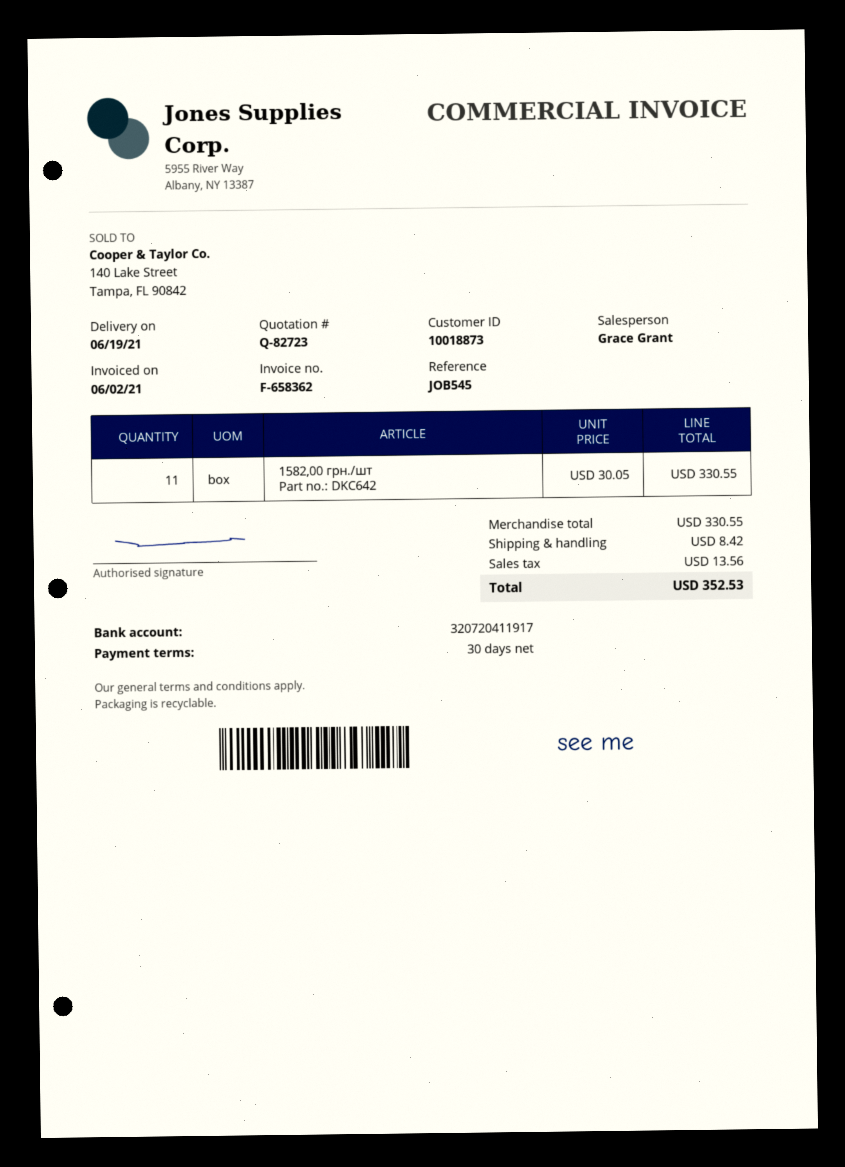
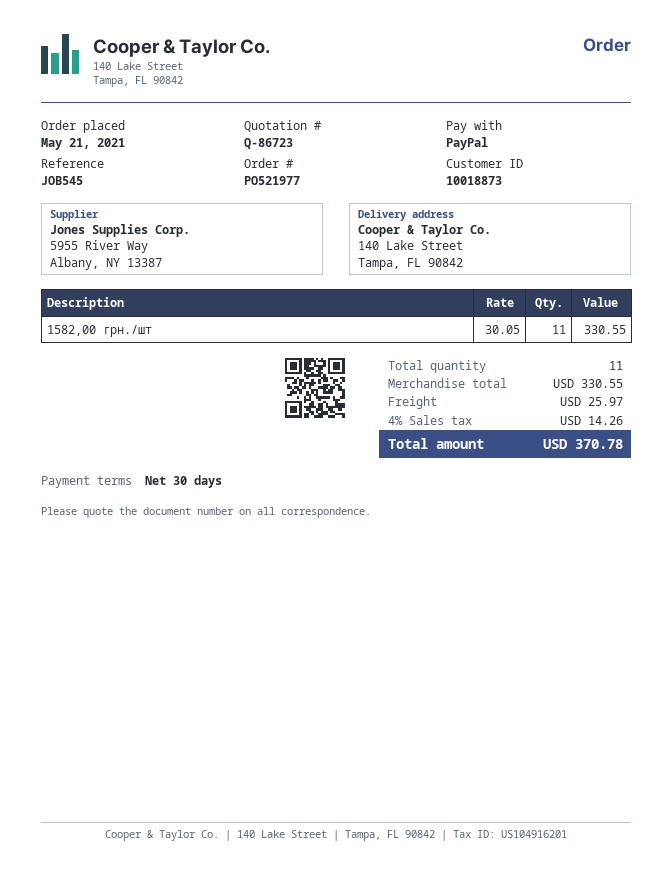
quote number: Q-82723 -> Q-86723
shipping: 8.42 -> 25.97
tax: 13.56 -> 14.26
total: 352.53 -> 370.78

